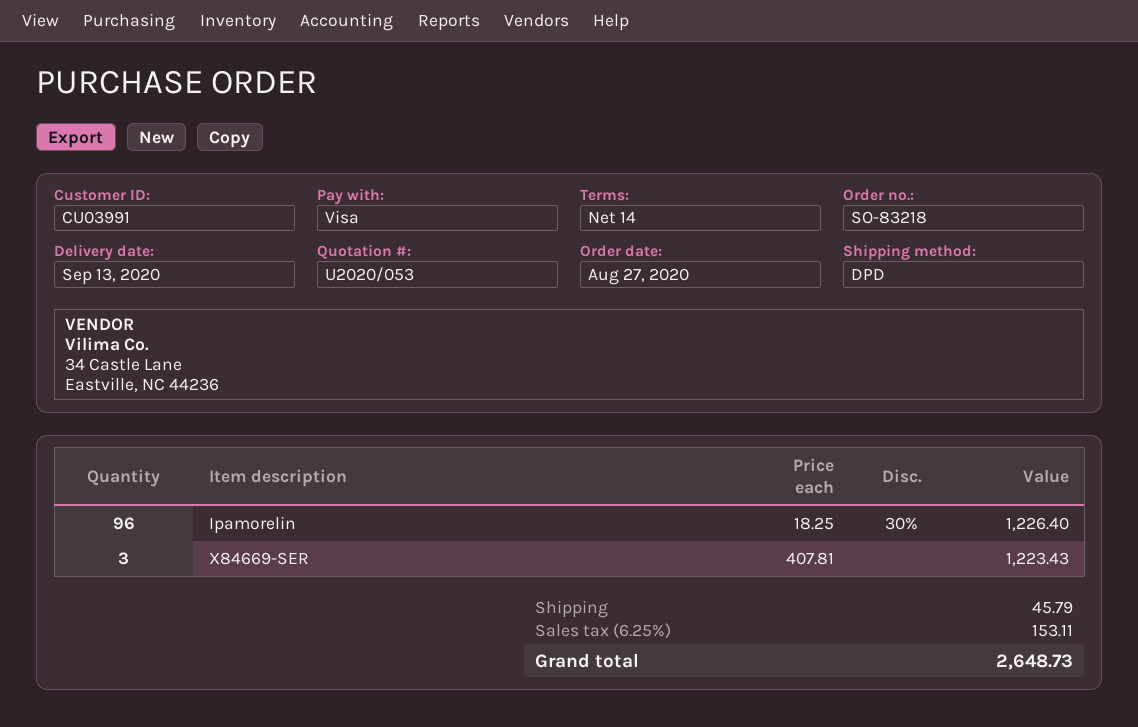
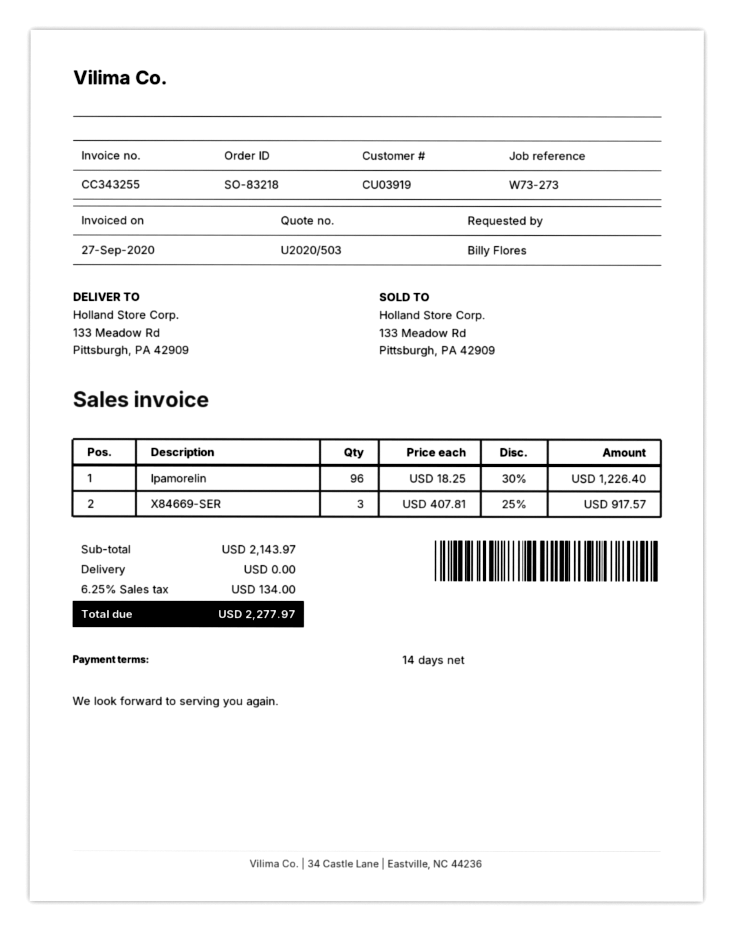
quote number: U2020/053 -> U2020/503
customer number: CU03991 -> CU03919
X84669-SER: 3 x 407.81 = 1223.43 -> 3 x 407.81 - 25% = 917.57
shipping: 45.79 -> 0.00
tax: 6.25% = 153.11 -> 6.25% = 134.00
total: 2648.73 -> 2277.97

